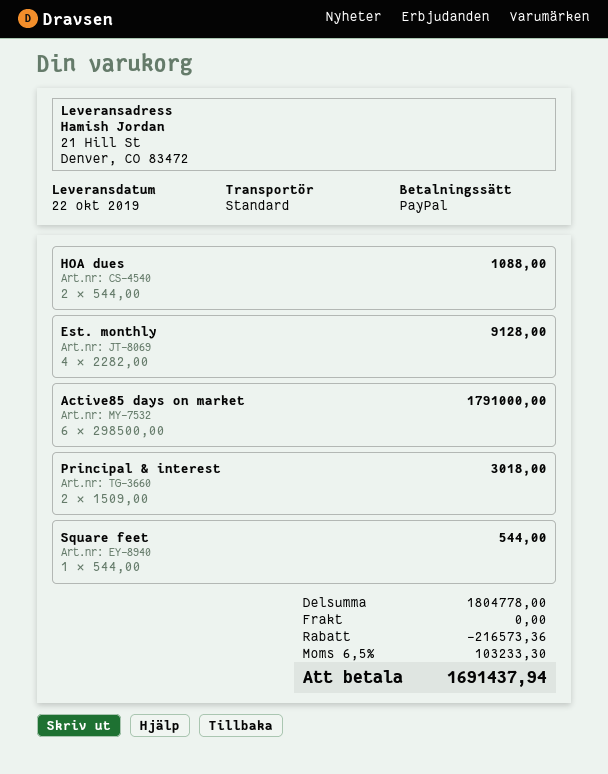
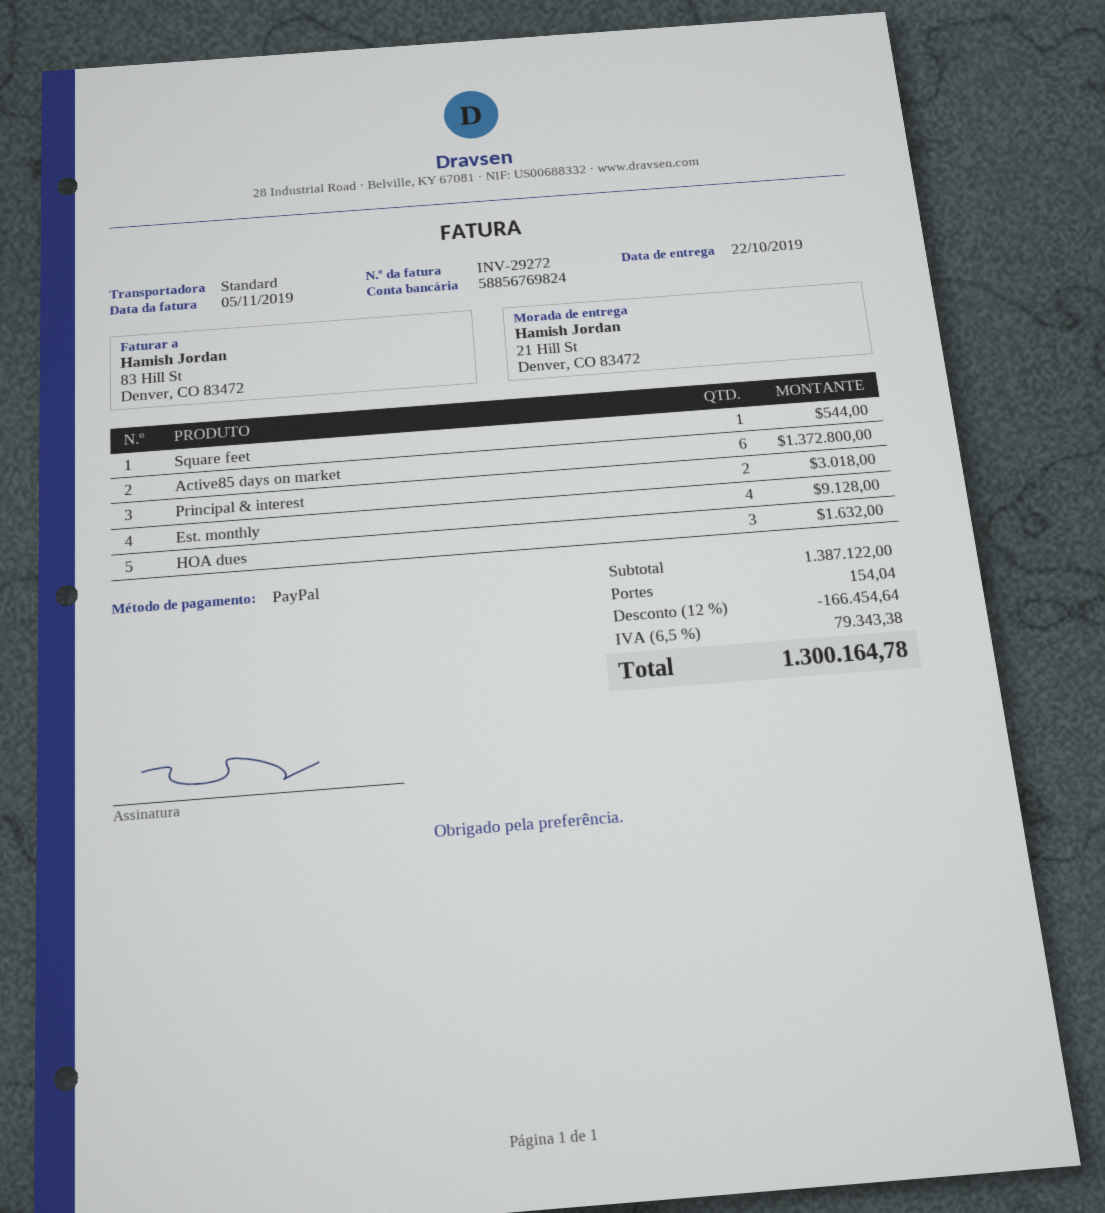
HOA dues: 2 for 1088.00 -> 3 for 1632.00
Active85 days on market: 6 for 1791000.00 -> 6 for 1372800.00
subtotal: 1804778.00 -> 1387122.00
discount: 216573.36 -> 166454.64
shipping: 0.00 -> 154.04
tax: 6.5% = 103233.30 -> 6.5% = 79343.38
total: 1691437.94 -> 1300164.78

